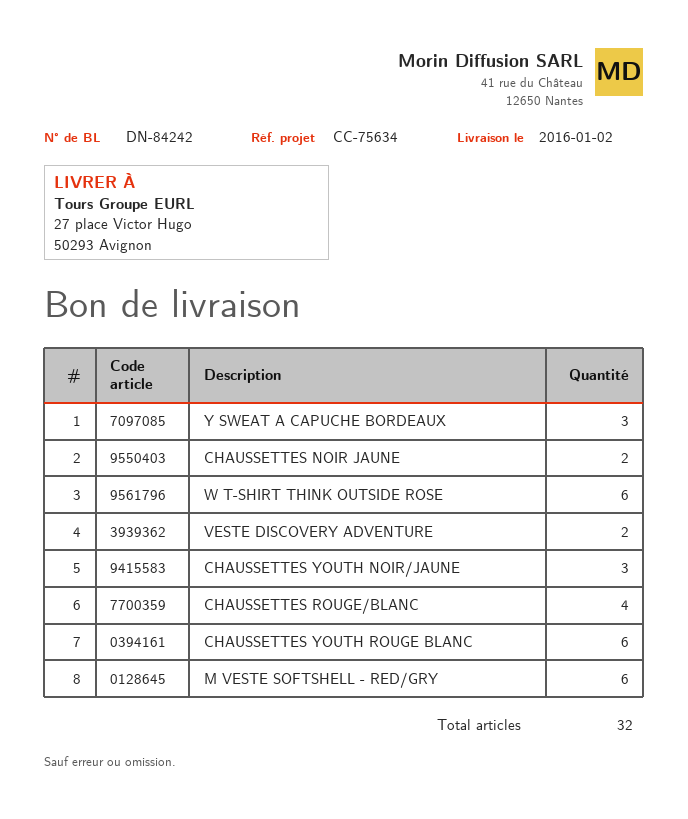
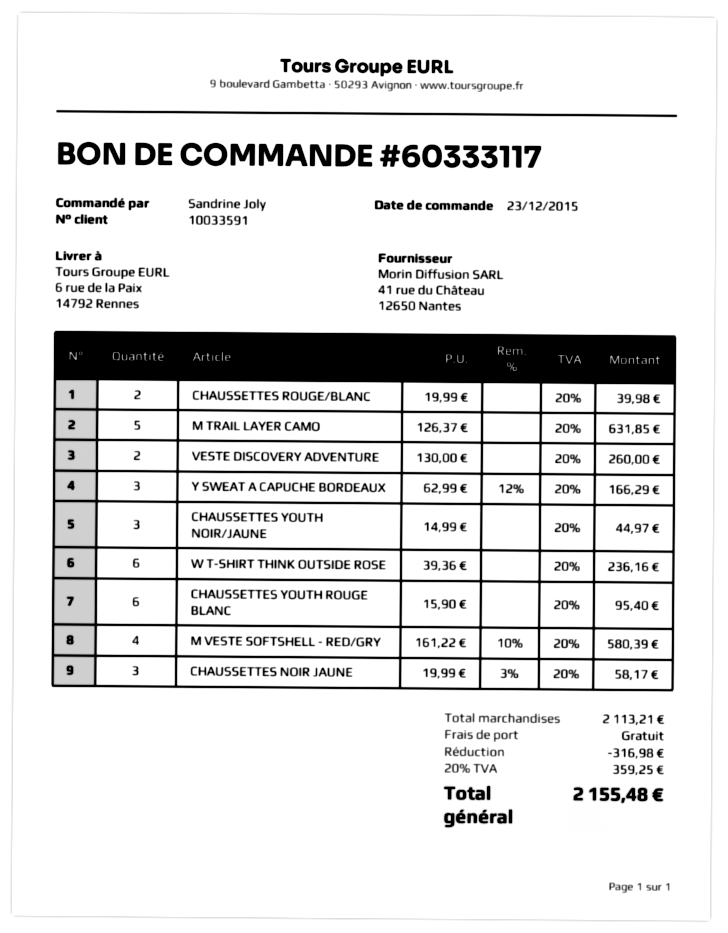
ship to: 27 place Victor Hugo, 50293 Avignon -> 6 rue de la Paix, 14792 Rennes
CHAUSSETTES NOIR JAUNE: 2 -> 3
CHAUSSETTES ROUGE/BLANC: 4 -> 2
M VESTE SOFTSHELL - RED/GRY: 6 -> 4
M TRAIL LAYER CAMO: none -> 5

